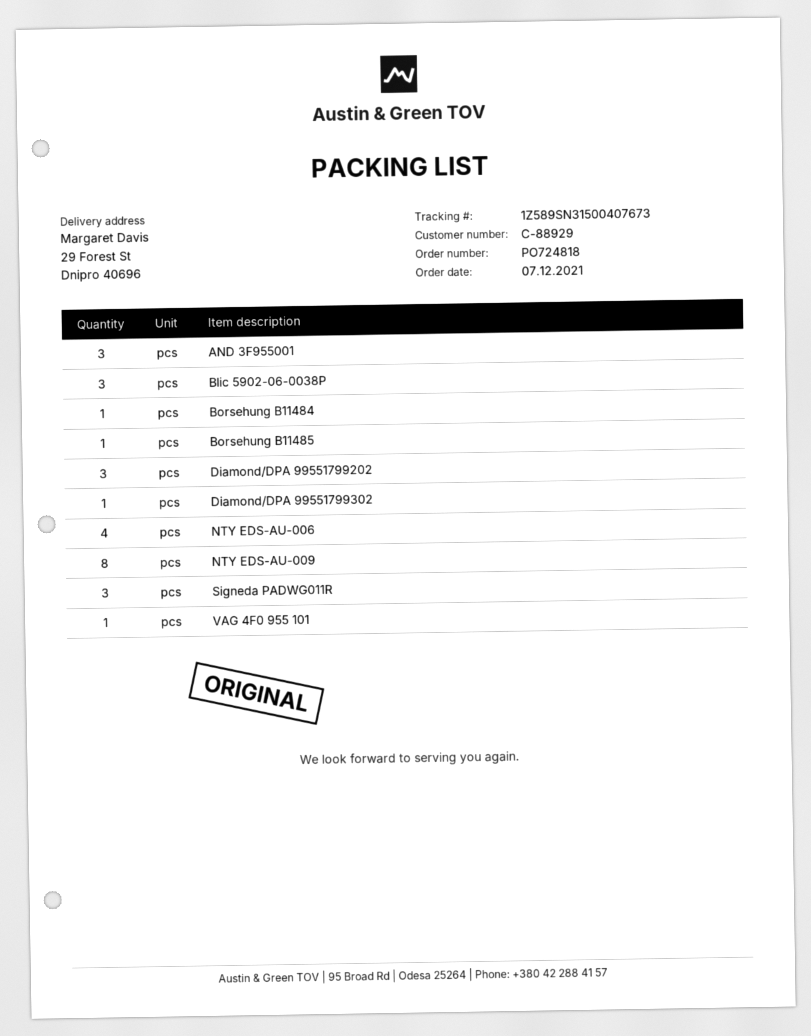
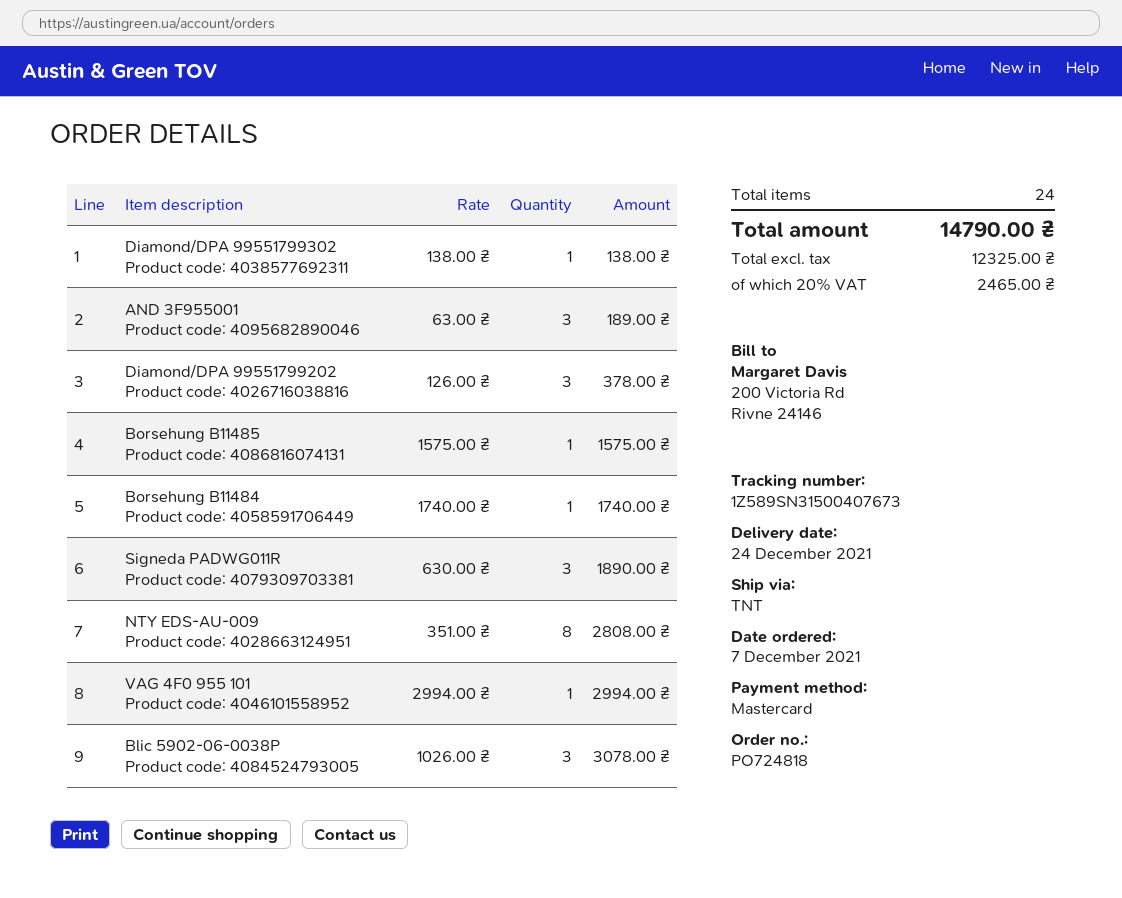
NTY EDS-AU-006: 4 -> none

